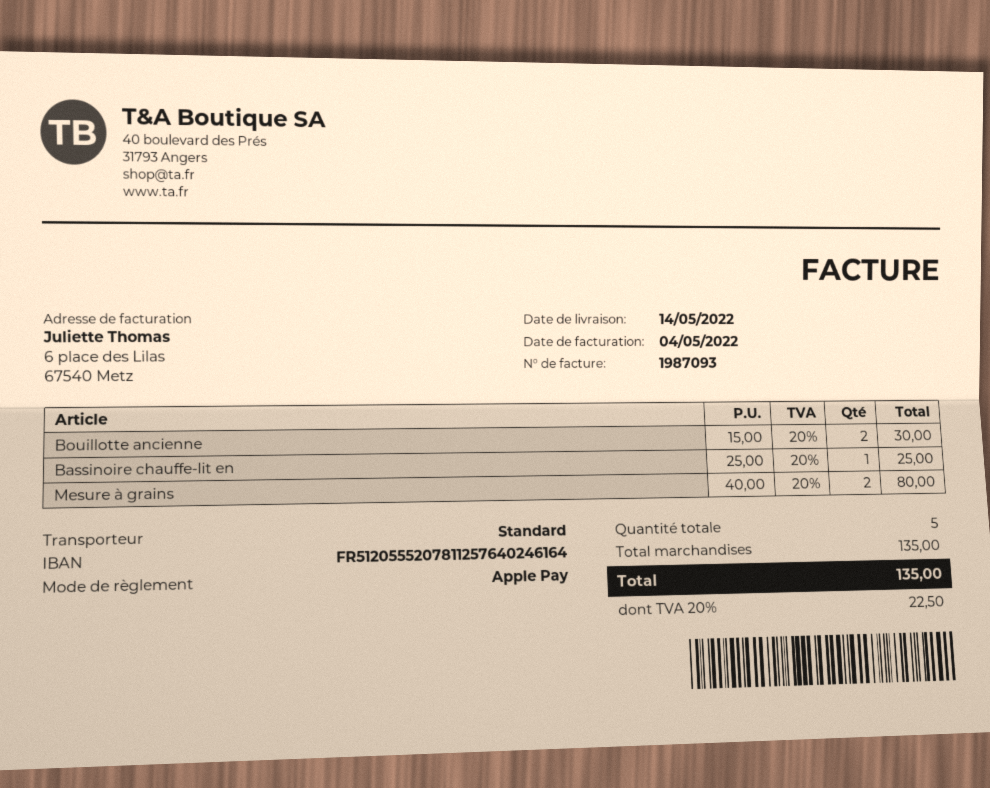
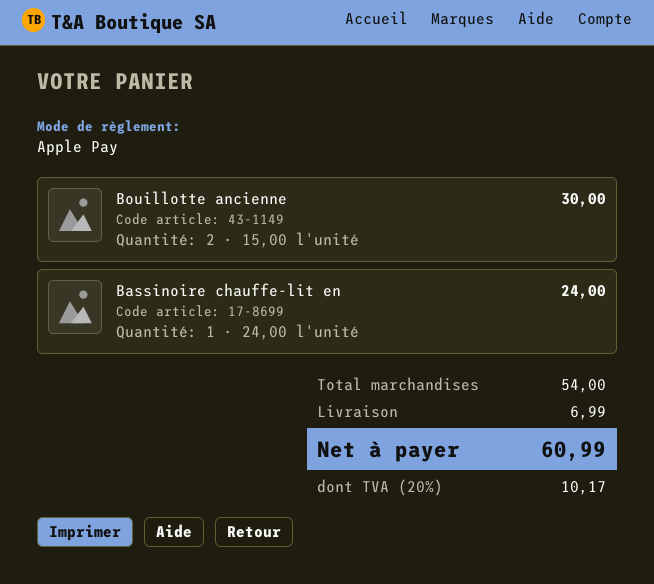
Bassinoire chauffe-lit en: 1 x 25.00 = 25.00 -> 1 x 24.00 = 24.00
Mesure à grains: 2 x 40.00 = 80.00 -> none
subtotal: 135.00 -> 54.00
shipping: none -> 6.99
tax: 20% = 22.50 -> 20% = 10.17
total: 135.00 -> 60.99

